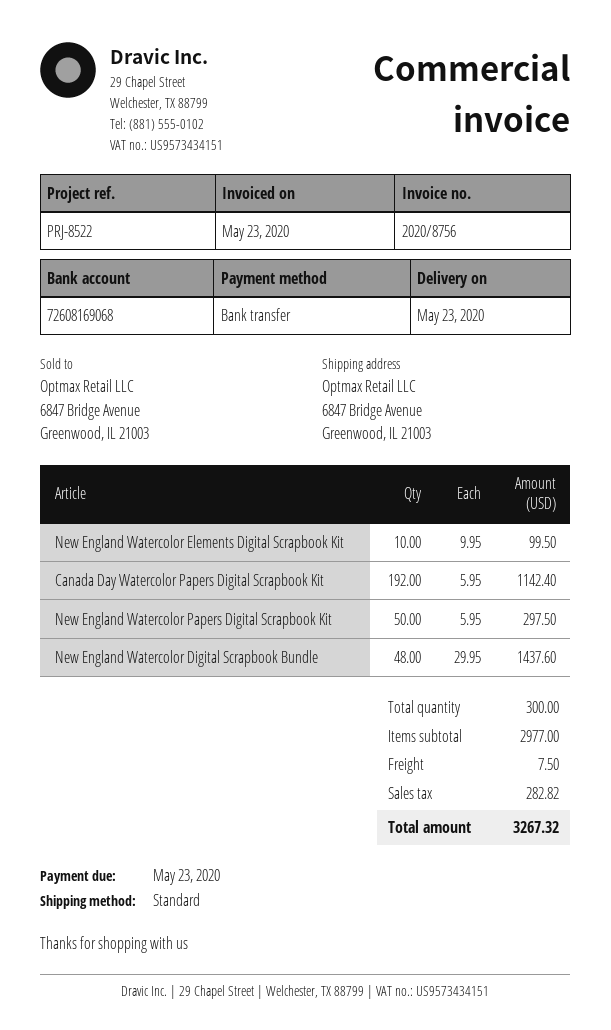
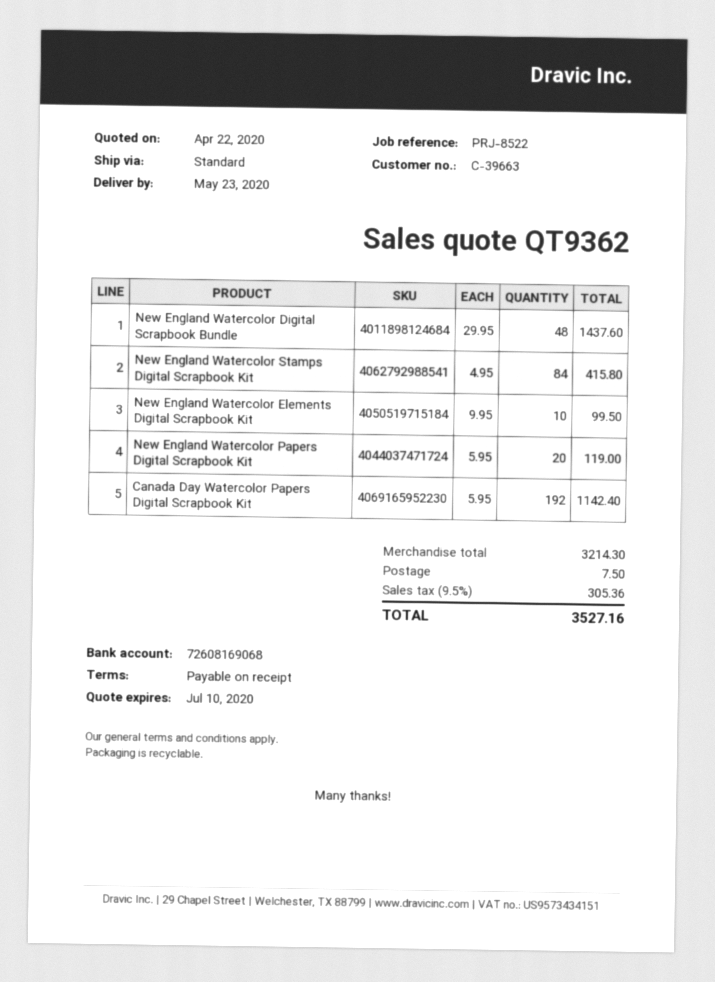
New England Watercolor Papers Digital Scrapbook Kit: 50 x 5.95 = 297.50 -> 20 x 5.95 = 119.00
New England Watercolor Stamps Digital Scrapbook Kit: none -> 84 x 4.95 = 415.80
subtotal: 2977.00 -> 3214.30
tax: 282.82 -> 305.36
total: 3267.32 -> 3527.16

